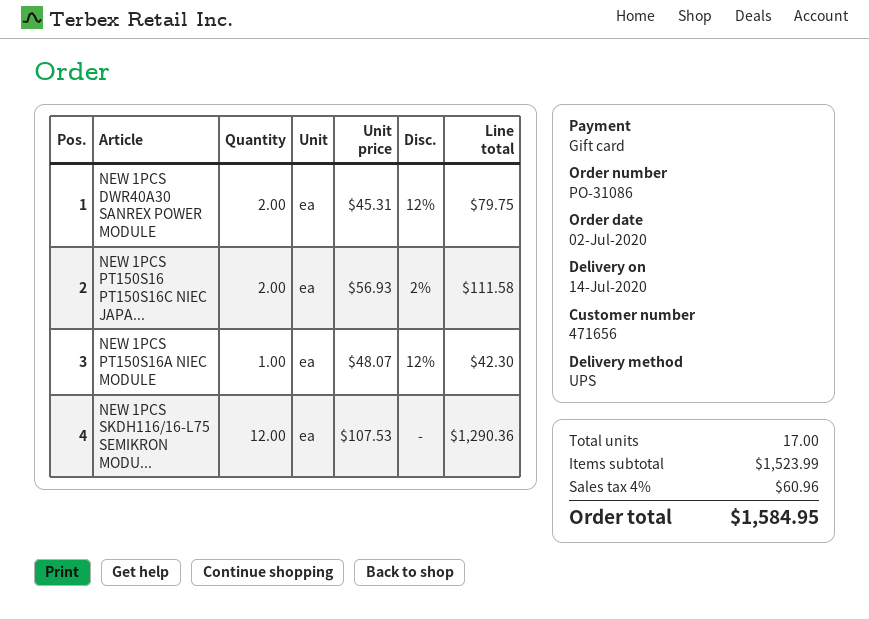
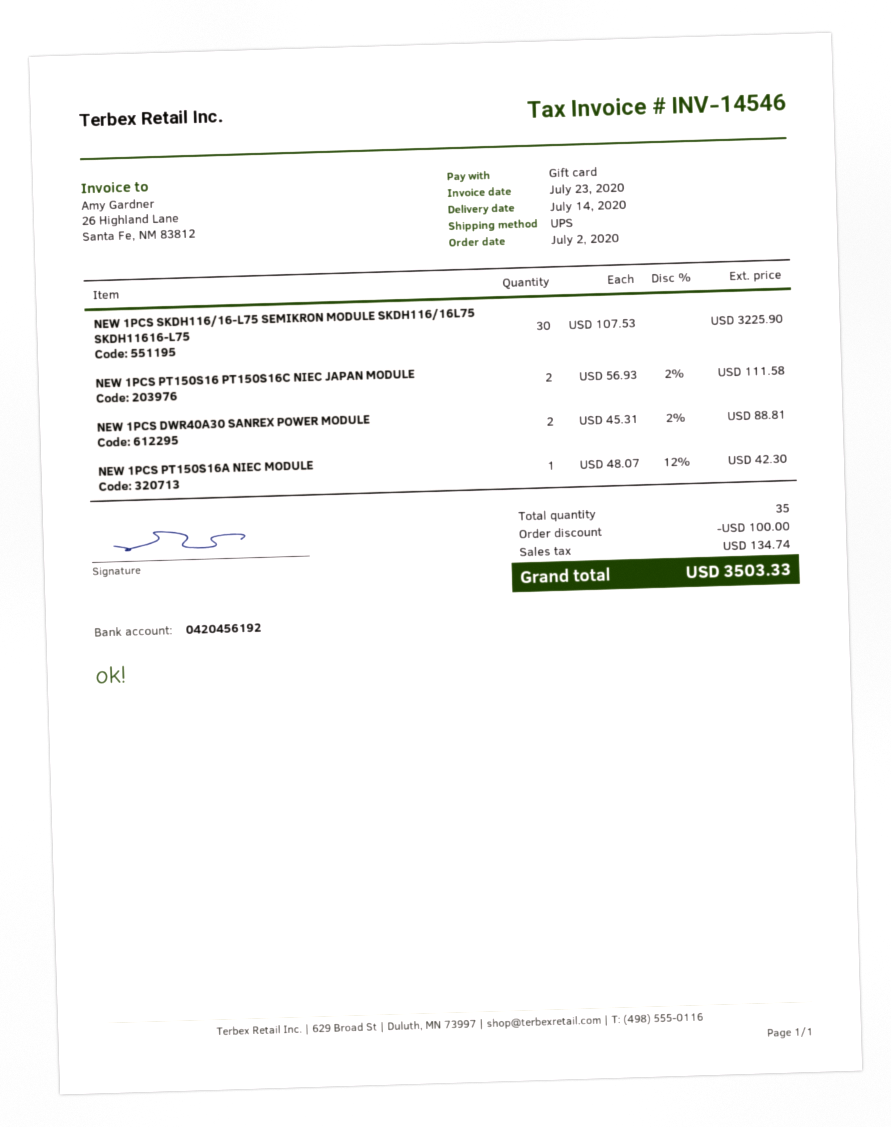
NEW 1PCS DWR40A30 SANREX POWER MODULE: 2 x 45.31 - 12% = 79.75 -> 2 x 45.31 - 2% = 88.81
NEW 1PCS SKDH116/16-L75 SEMIKRON MODU...: 12 x 107.53 = 1290.36 -> 30 x 107.53 = 3225.90
total quantity: 17 -> 35
discount: none -> 100.00
tax: 60.96 -> 134.74
total: 1584.95 -> 3503.33

